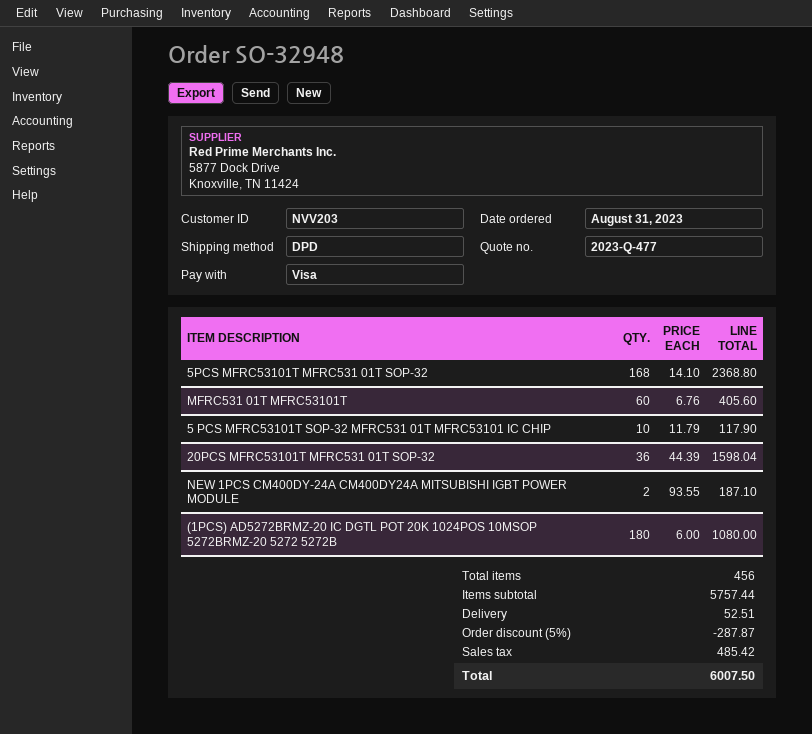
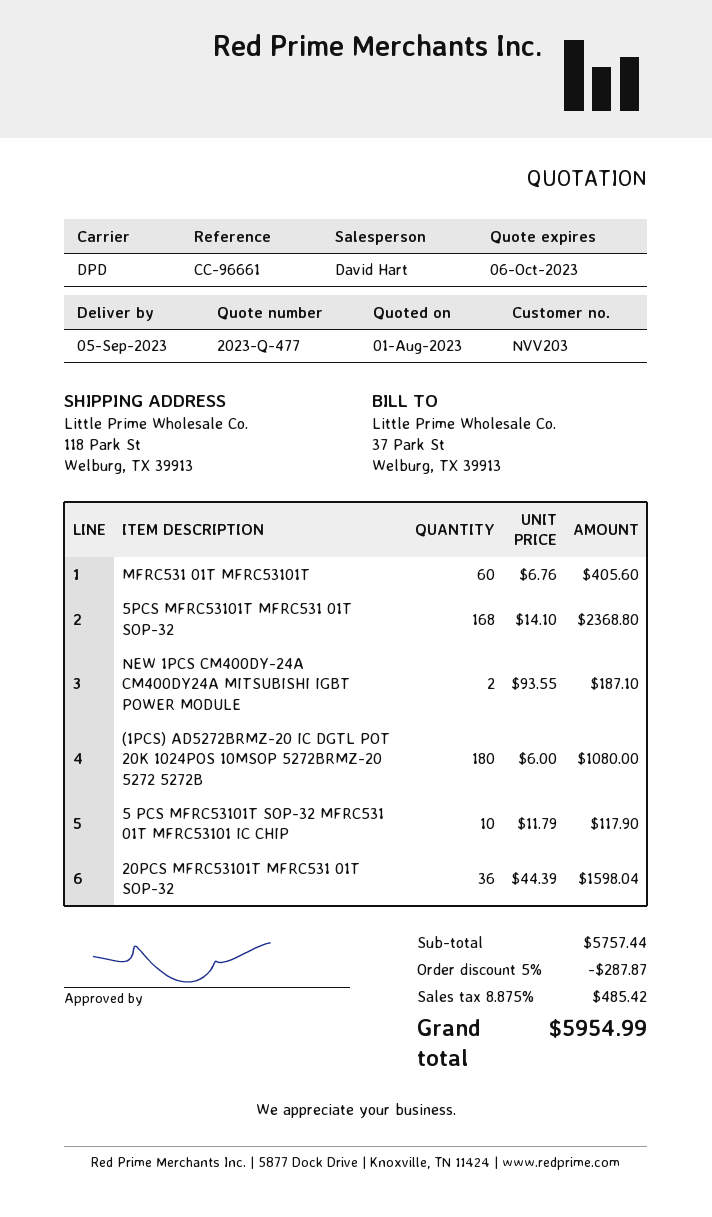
shipping: 52.51 -> none
total: 6007.50 -> 5954.99

